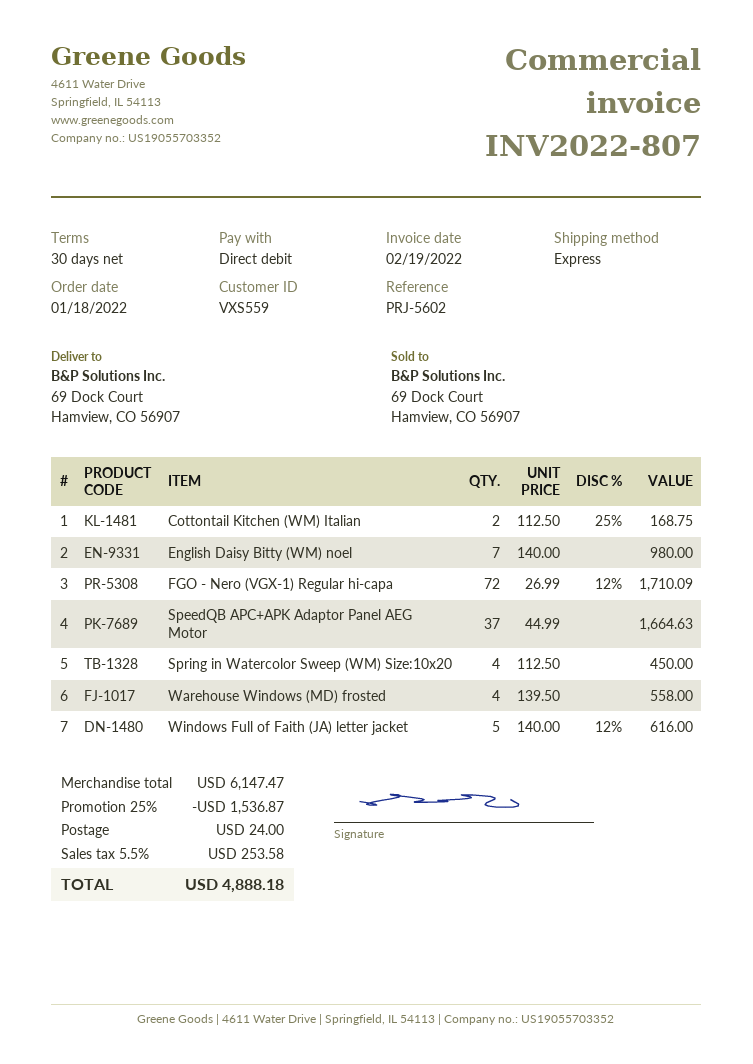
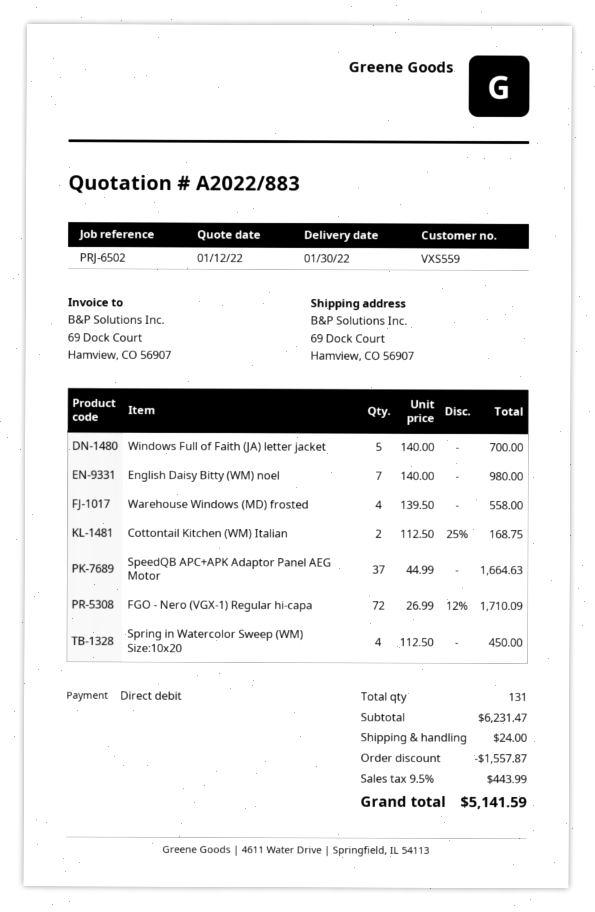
reference: PRJ-5602 -> PRJ-6502
Windows Full of Faith (JA) letter jacket: 5 x 140.00 - 12% = 616.00 -> 5 x 140.00 = 700.00
subtotal: 6147.47 -> 6231.47
discount: 1536.87 -> 1557.87
tax: 5.5% = 253.58 -> 9.5% = 443.99
total: 4888.18 -> 5141.59

